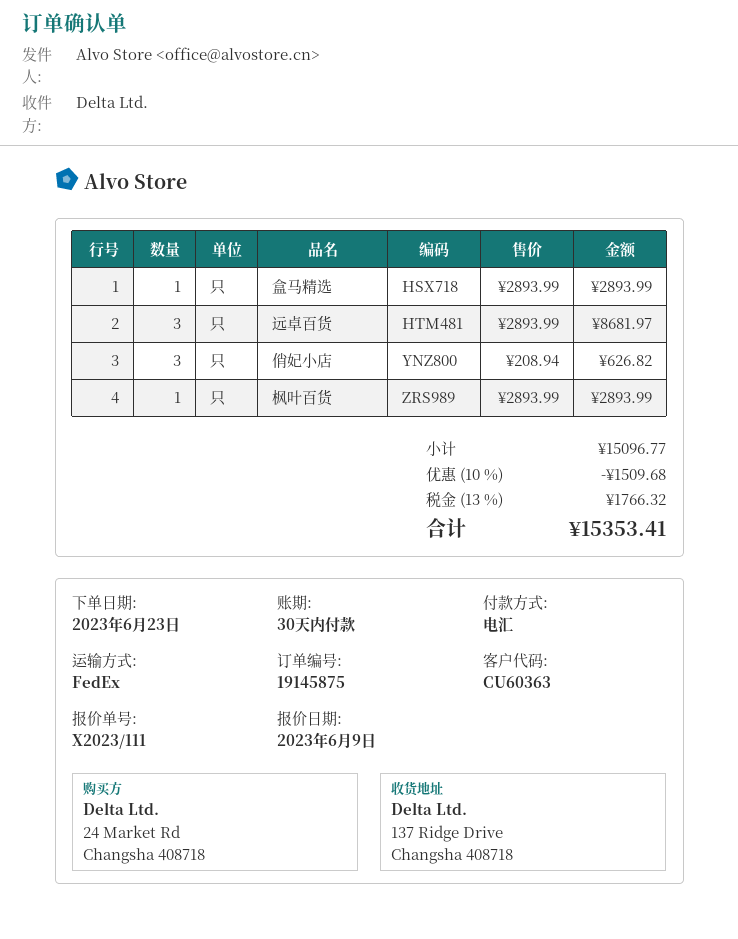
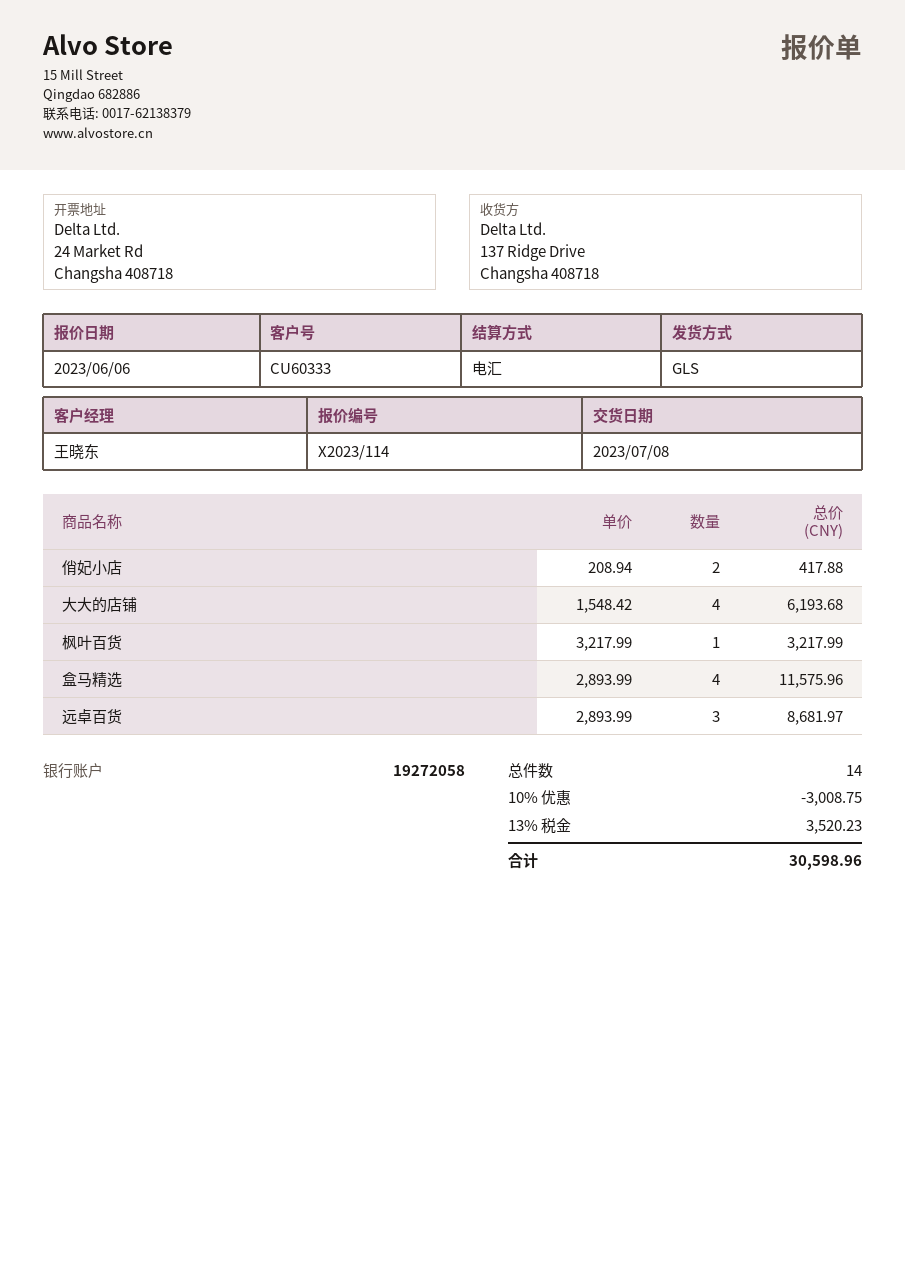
quote number: X2023/111 -> X2023/114
quote date: 2023-06-09 -> 2023-06-06
customer number: CU60363 -> CU60333
shipping method: FedEx -> GLS
盒马精选: 1 x 2893.99 = 2893.99 -> 4 x 2893.99 = 11575.96
俏妃小店: 3 x 208.94 = 626.82 -> 2 x 208.94 = 417.88
枫叶百货: 1 x 2893.99 = 2893.99 -> 1 x 3217.99 = 3217.99
大大的店铺: none -> 4 x 1548.42 = 6193.68
discount: 10% = 1509.68 -> 10% = 3008.75
tax: 13% = 1766.32 -> 13% = 3520.23
total: 15353.41 -> 30598.96

